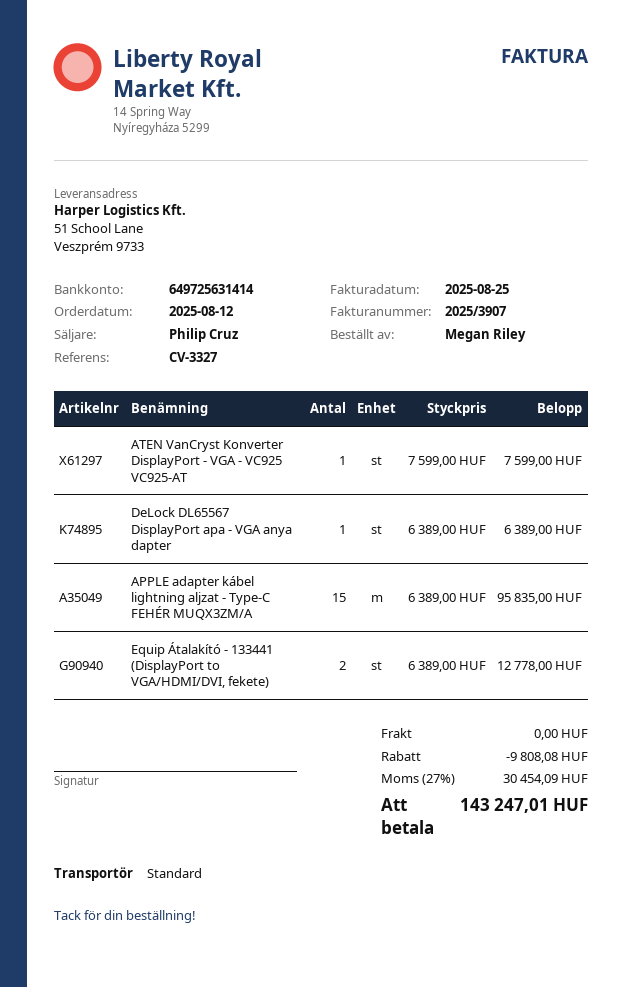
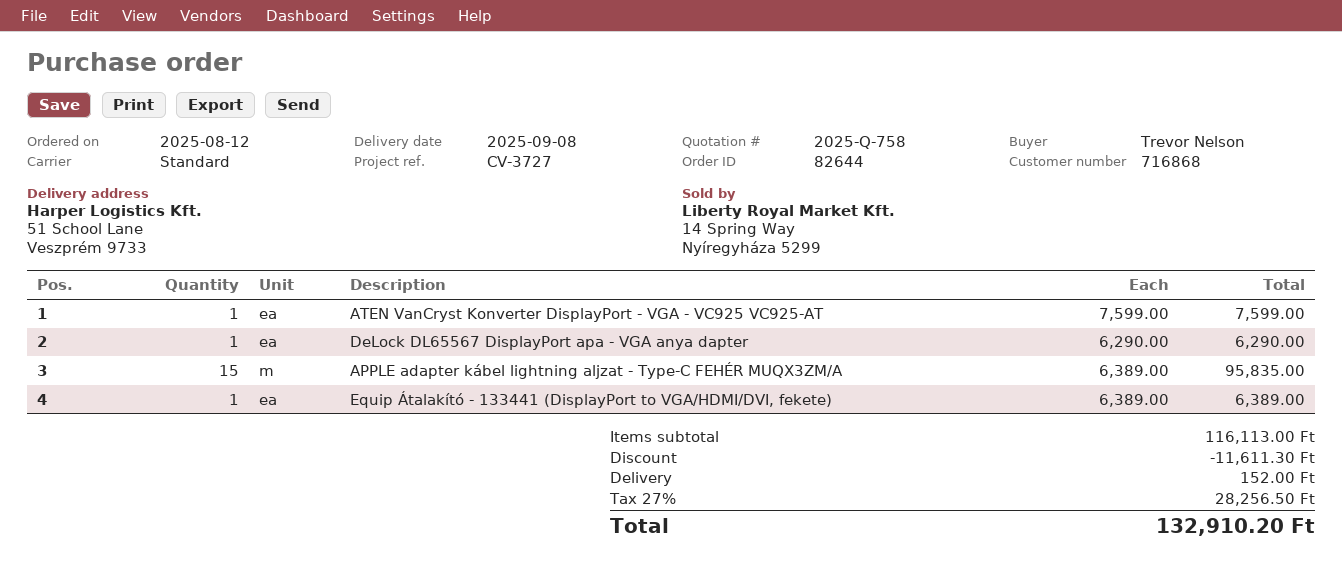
reference: CV-3327 -> CV-3727
ordered by: Megan Riley -> Trevor Nelson
DeLock DL65567 DisplayPort apa - VGA anya dapter: 1 x 6389.00 = 6389.00 -> 1 x 6290.00 = 6290.00
Equip Átalakító - 133441 (DisplayPort to VGA/HDMI/DVI, fekete): 2 x 6389.00 = 12778.00 -> 1 x 6389.00 = 6389.00
discount: 9808.08 -> 11611.30
shipping: 0.00 -> 152.00
tax: 27% = 30454.09 -> 27% = 28256.50
total: 143247.01 -> 132910.20

